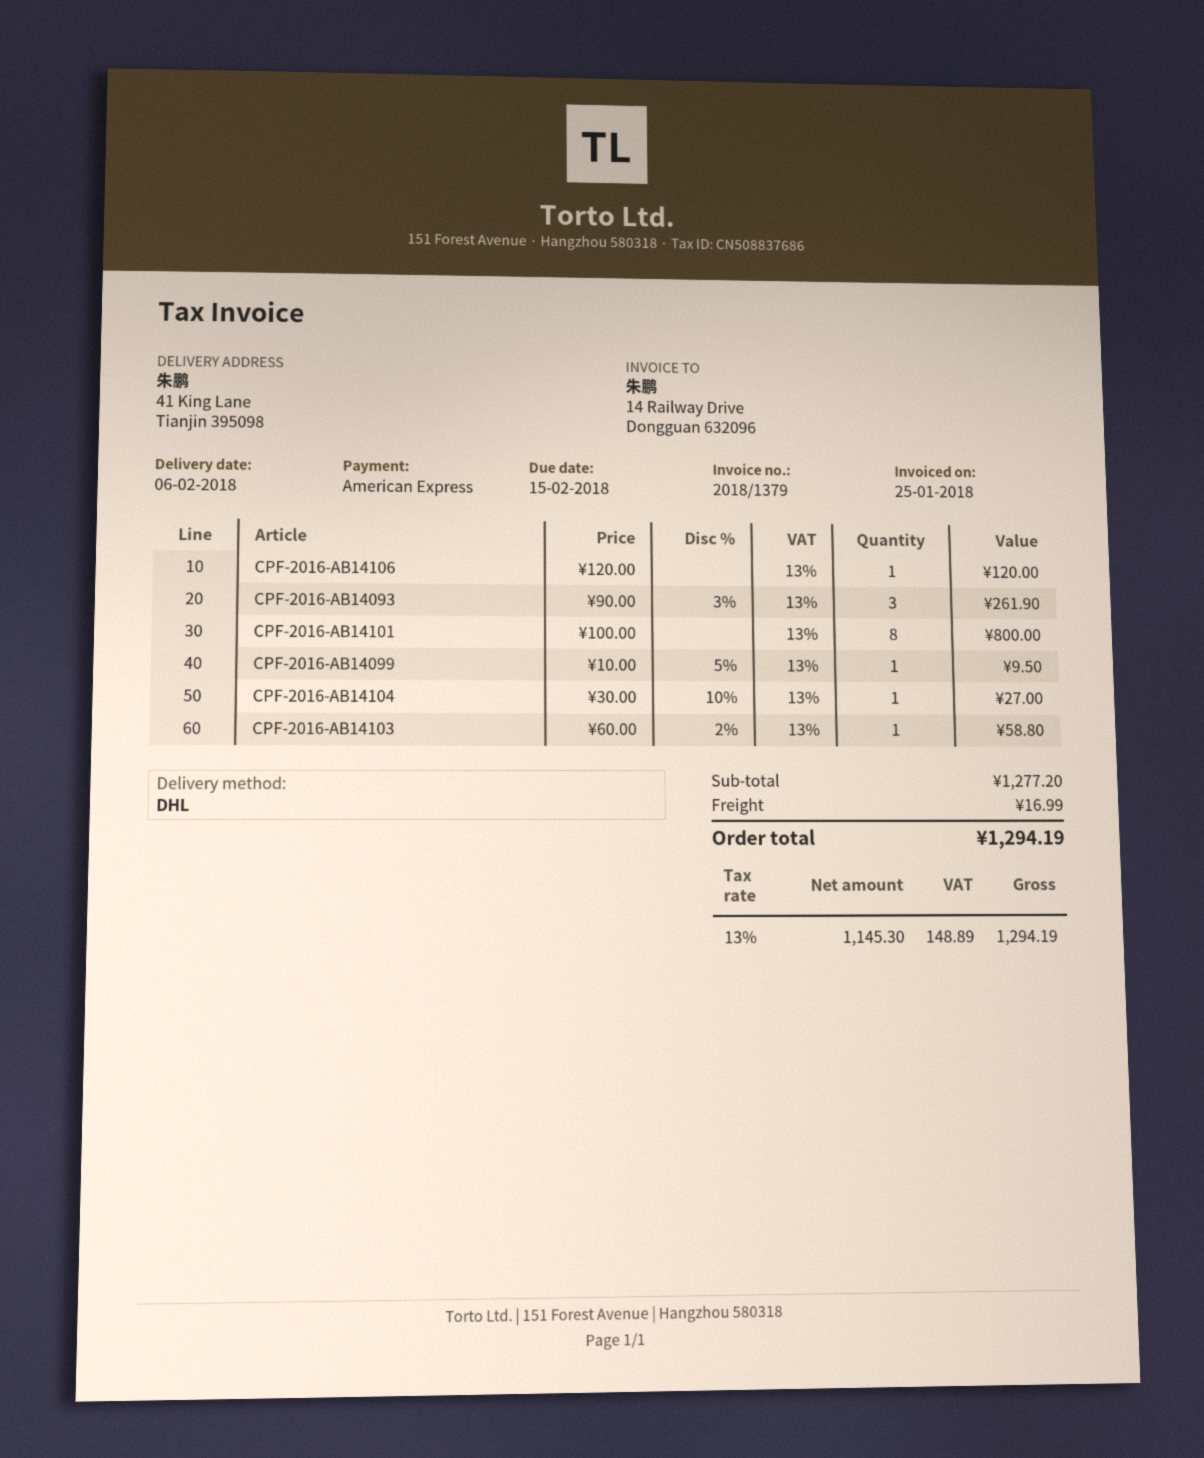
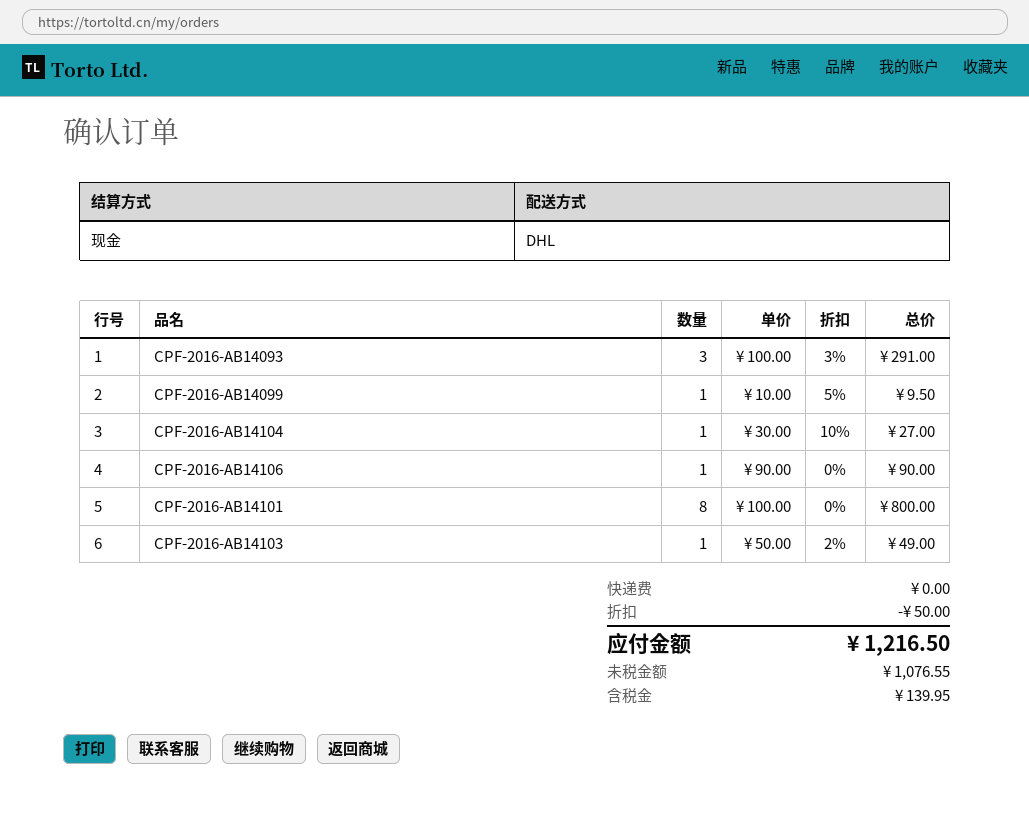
payment method: American Express -> cash
CPF-2016-AB14106: 1 x 120.00 = 120.00 -> 1 x 90.00 = 90.00
CPF-2016-AB14093: 3 x 90.00 - 3% = 261.90 -> 3 x 100.00 - 3% = 291.00
CPF-2016-AB14103: 1 x 60.00 - 2% = 58.80 -> 1 x 50.00 - 2% = 49.00
discount: none -> 50.00
shipping: 16.99 -> 0.00
net: 1145.30 -> 1076.55
tax: 148.89 -> 139.95
total: 1294.19 -> 1216.50

